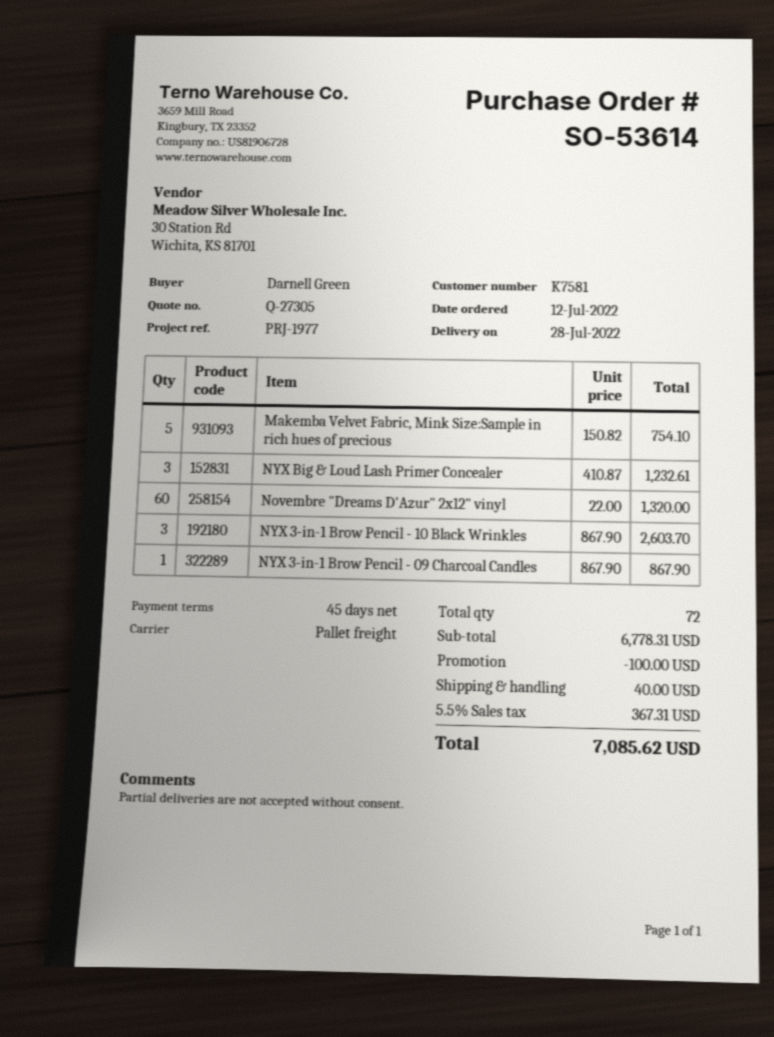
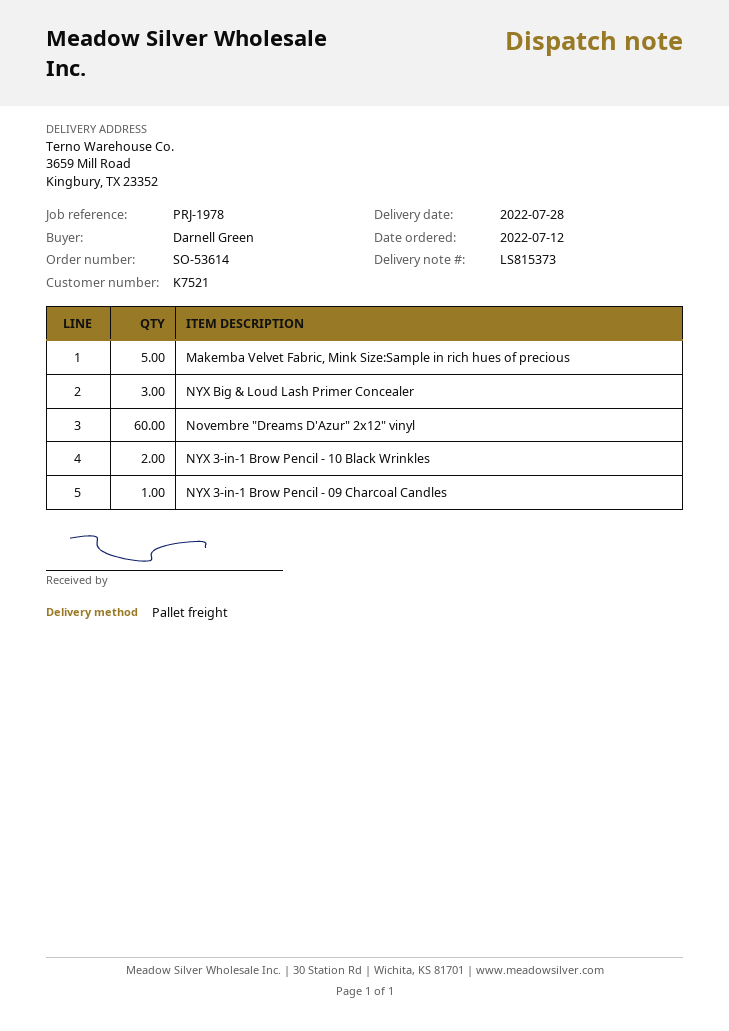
customer number: K7581 -> K7521
reference: PRJ-1977 -> PRJ-1978
NYX 3-in-1 Brow Pencil - 10 Black Wrinkles: 3 -> 2

